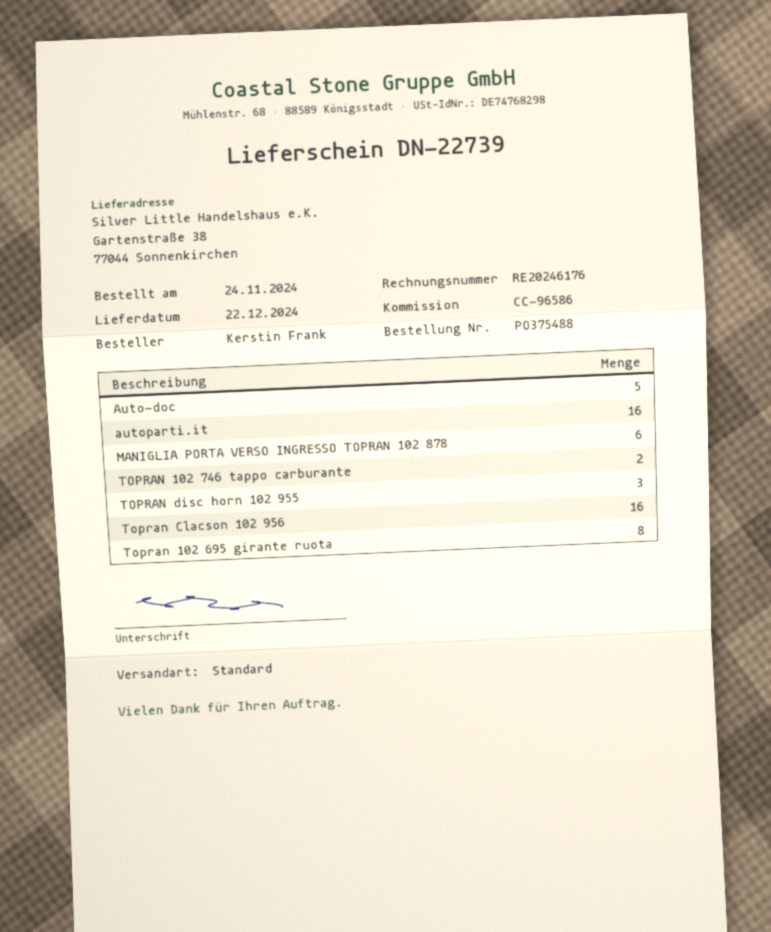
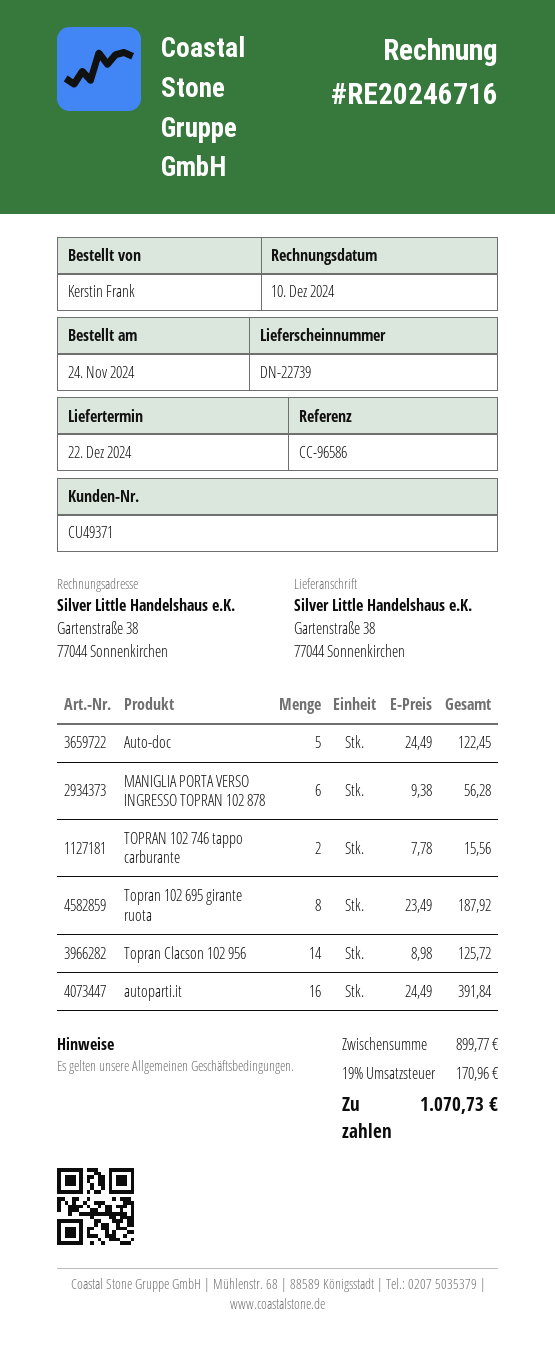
invoice number: RE20246176 -> RE20246716
TOPRAN disc horn 102 955: 3 -> none
Topran Clacson 102 956: 16 -> 14

